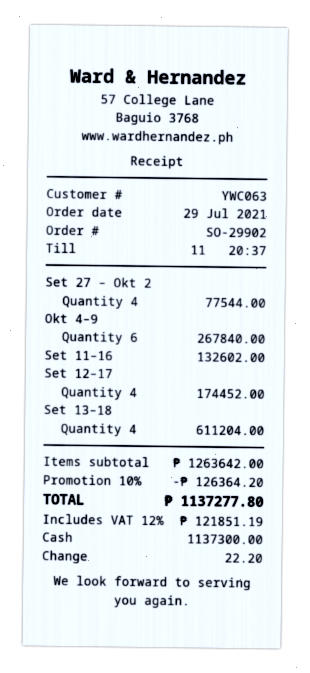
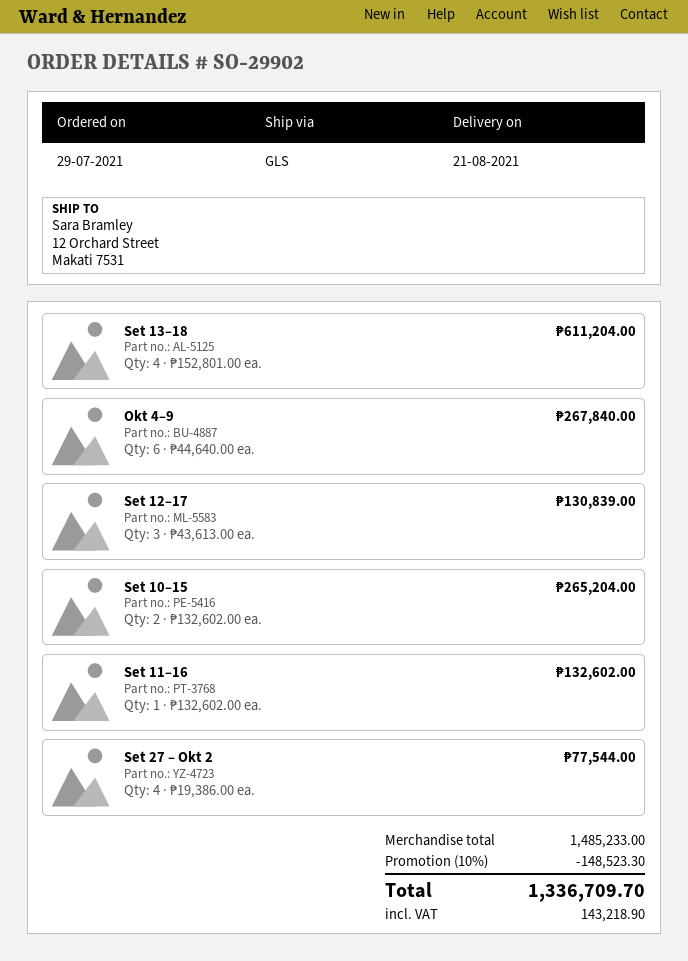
Set 12–17: 4 for 174452.00 -> 3 for 130839.00
Set 10–15: none -> 2 for 265204.00
subtotal: 1263642.00 -> 1485233.00
discount: 10% = 126364.20 -> 10% = 148523.30
tax: 121851.19 -> 143218.90
total: 1137277.80 -> 1336709.70

